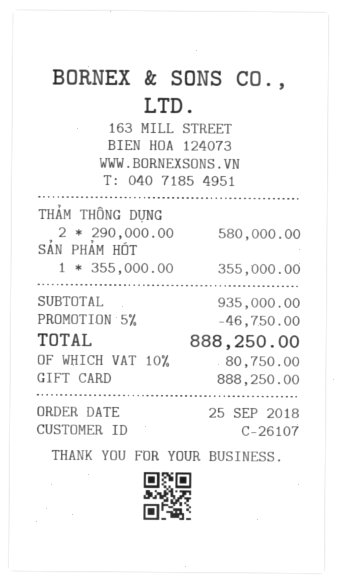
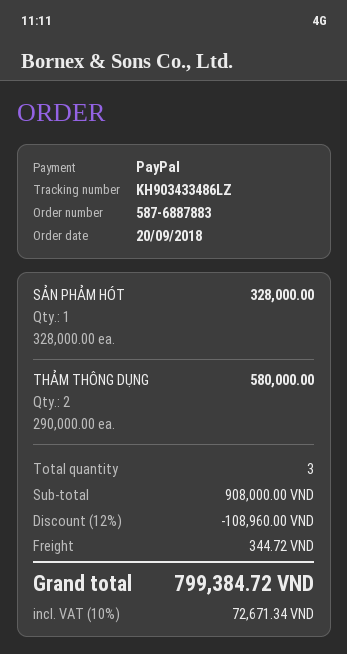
order date: 2018-09-25 -> 2018-09-20
payment method: gift card -> PayPal
SẢN PHẢM HÓT: 1 x 355000.00 = 355000.00 -> 1 x 328000.00 = 328000.00
subtotal: 935000.00 -> 908000.00
discount: 5% = 46750.00 -> 12% = 108960.00
shipping: none -> 344.72
tax: 10% = 80750.00 -> 10% = 72671.34
total: 888250.00 -> 799384.72

